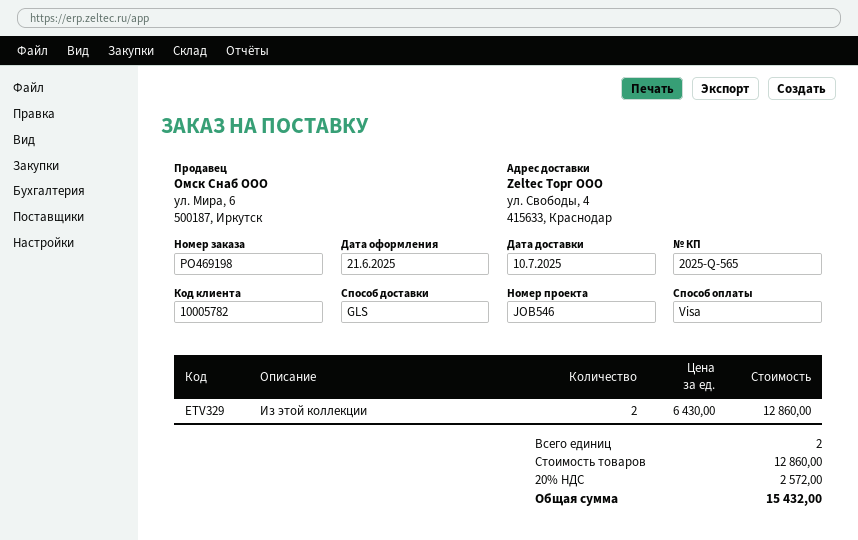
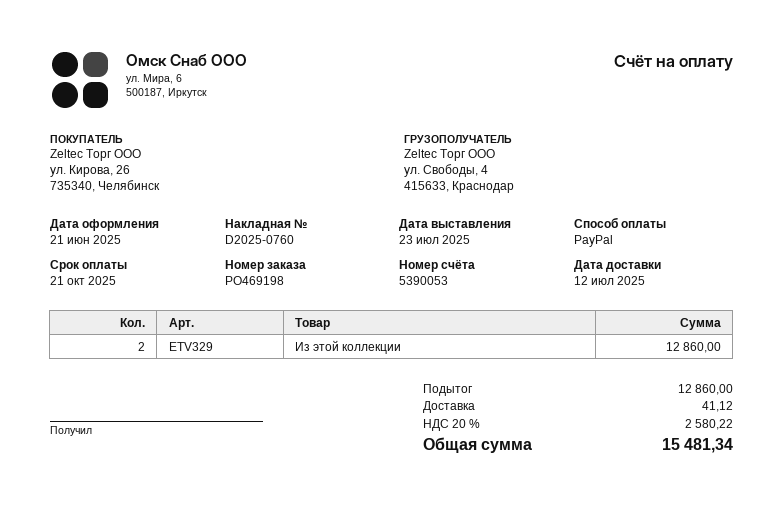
delivery date: 2025-07-10 -> 2025-07-12
payment method: Visa -> PayPal
shipping: none -> 41.12
tax: 20% = 2572.00 -> 20% = 2580.22
total: 15432.00 -> 15481.34

